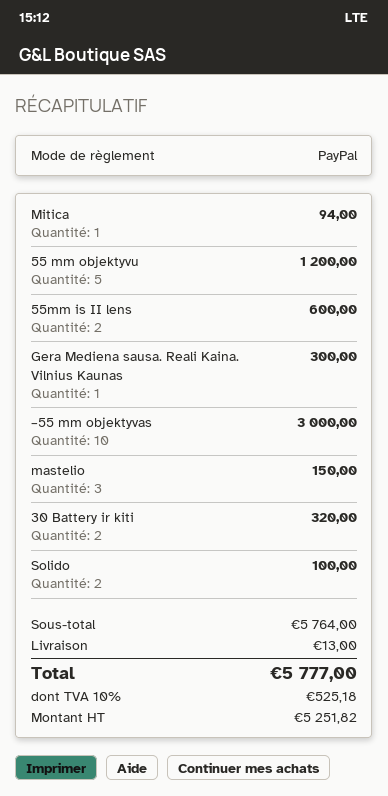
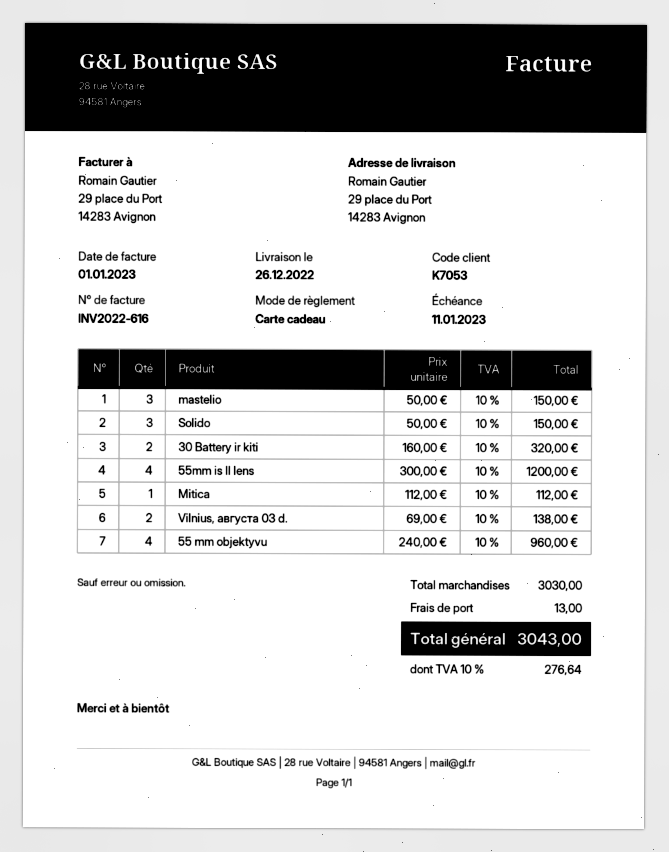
payment method: PayPal -> gift card
Mitica: 1 for 94.00 -> 1 for 112.00
55 mm objektyvu: 5 for 1200.00 -> 4 for 960.00
55mm is II lens: 2 for 600.00 -> 4 for 1200.00
Gera Mediena sausa. Reali Kaina. Vilnius Kaunas: 1 for 300.00 -> none
–55 mm objektyvas: 10 for 3000.00 -> none
Solido: 2 for 100.00 -> 3 for 150.00
Vilnius, августа 03 d.: none -> 2 for 138.00
subtotal: 5764.00 -> 3030.00
tax: 10% = 525.18 -> 10% = 276.64
total: 5777.00 -> 3043.00

